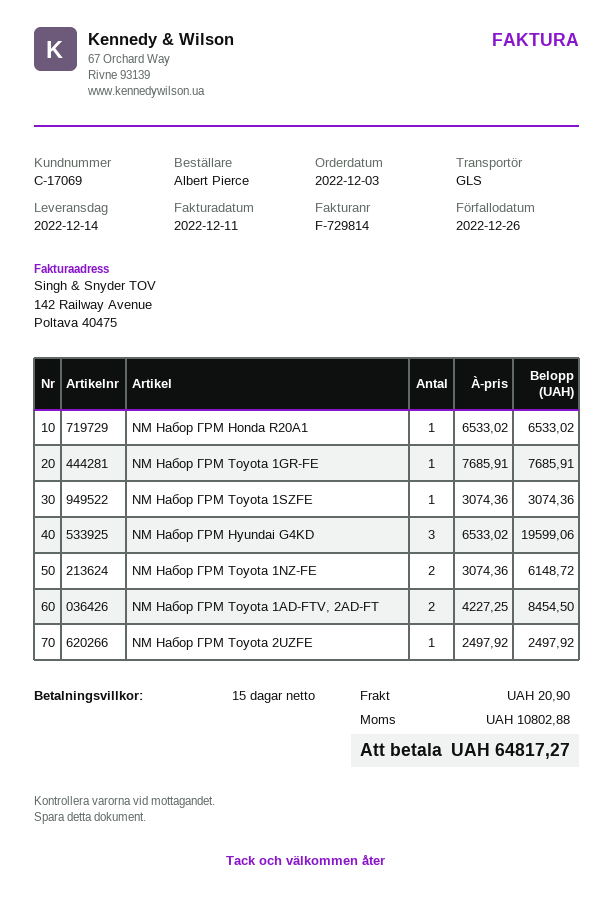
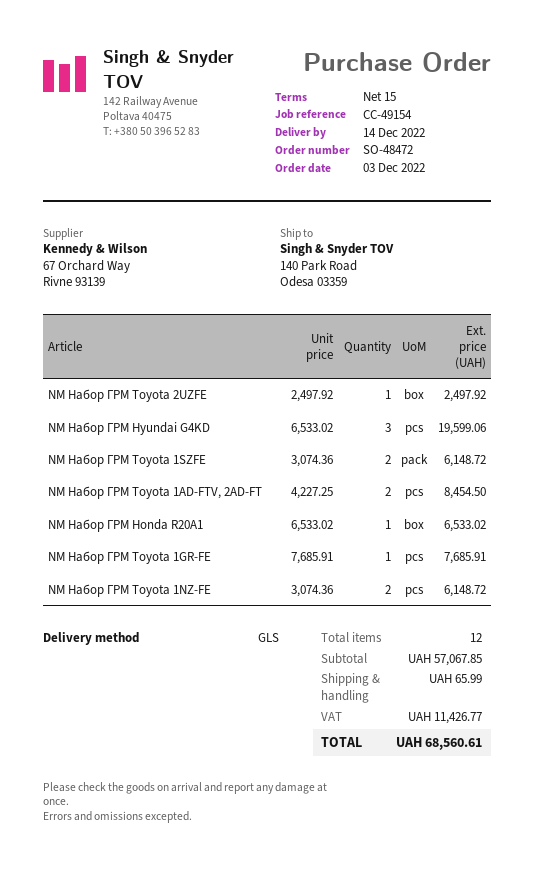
NM Набор ГРМ Toyota 1SZFE: 1 x 3074.36 = 3074.36 -> 2 x 3074.36 = 6148.72
shipping: 20.90 -> 65.99
tax: 10802.88 -> 11426.77
total: 64817.27 -> 68560.61

